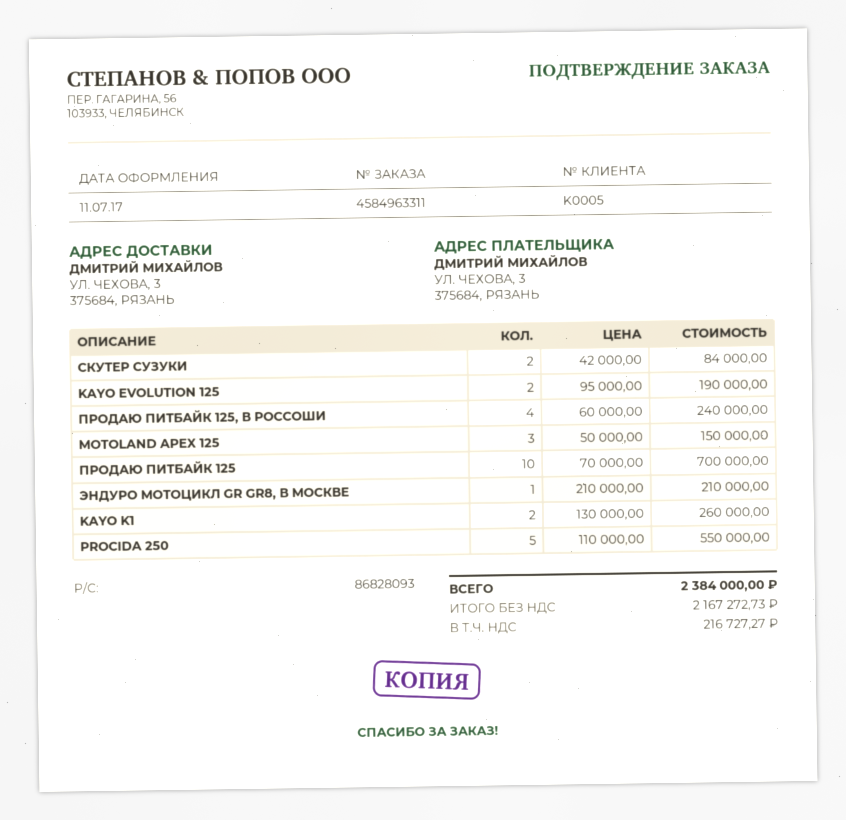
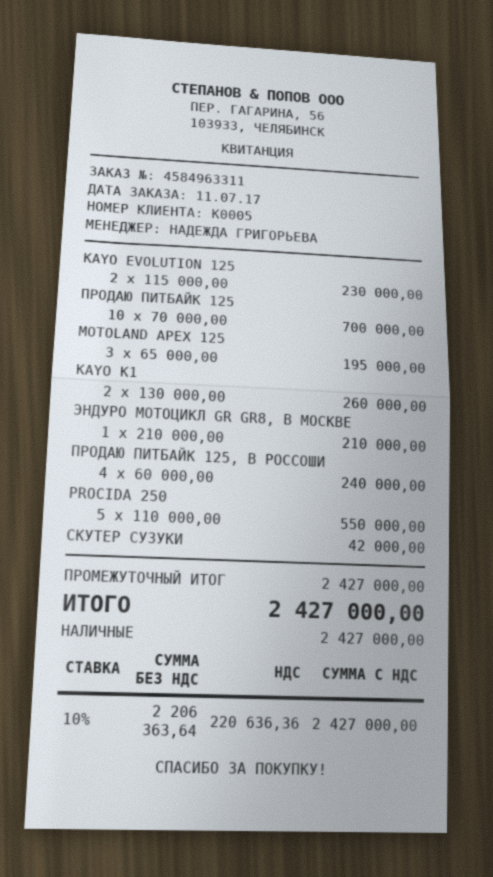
СКУТЕР СУЗУКИ: 2 x 42000.00 = 84000.00 -> 1 x 42000.00 = 42000.00
KAYO EVOLUTION 125: 2 x 95000.00 = 190000.00 -> 2 x 115000.00 = 230000.00
MOTOLAND APEX 125: 3 x 50000.00 = 150000.00 -> 3 x 65000.00 = 195000.00
net: 2167272.73 -> 2206363.64
tax: 216727.27 -> 220636.36
total: 2384000.00 -> 2427000.00

